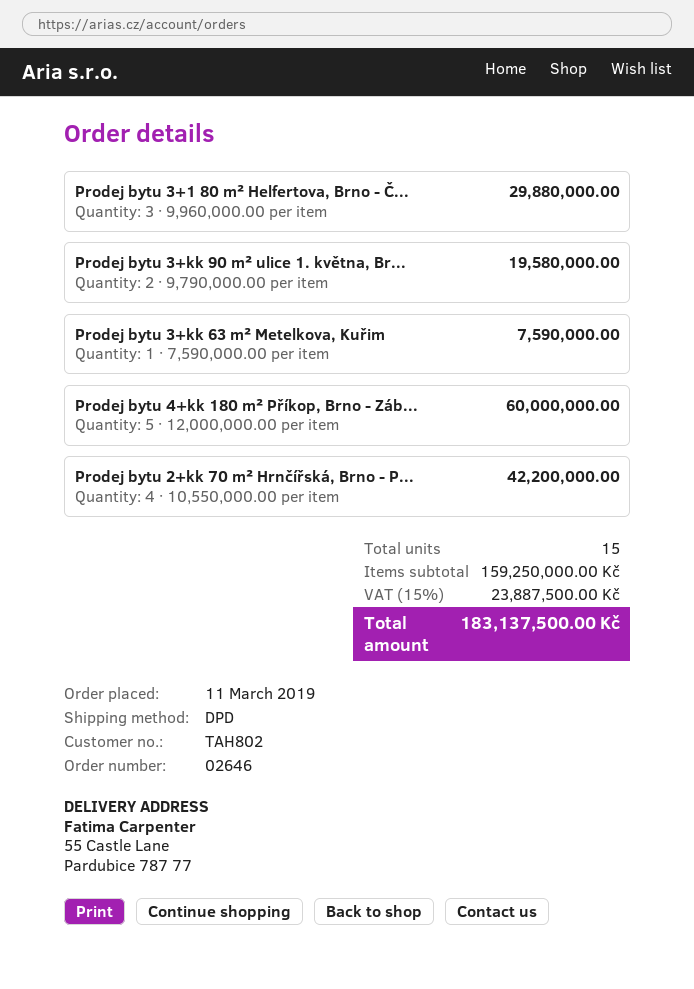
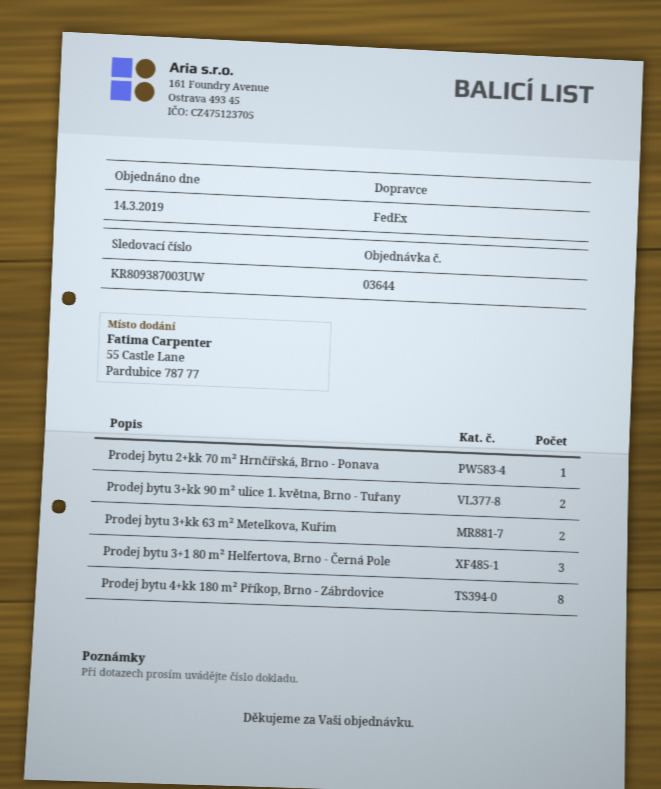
order number: 02646 -> 03644
order date: 2019-03-11 -> 2019-03-14
shipping method: DPD -> FedEx
Prodej bytu 3+kk 63 m² Metelkova, Kuřim: 1 -> 2
Prodej bytu 4+kk 180 m² Příkop, Brno - Záb...: 5 -> 8
Prodej bytu 2+kk 70 m² Hrnčířská, Brno - P...: 4 -> 1

